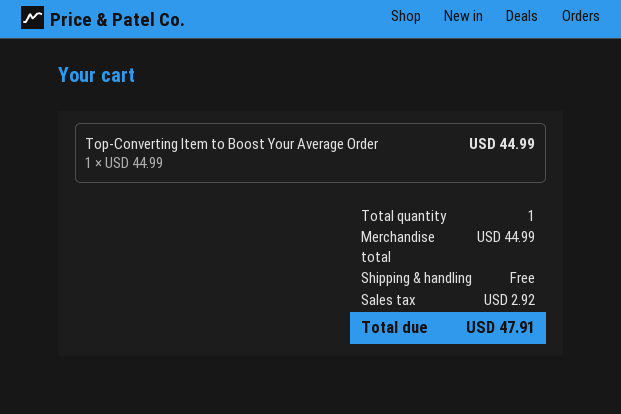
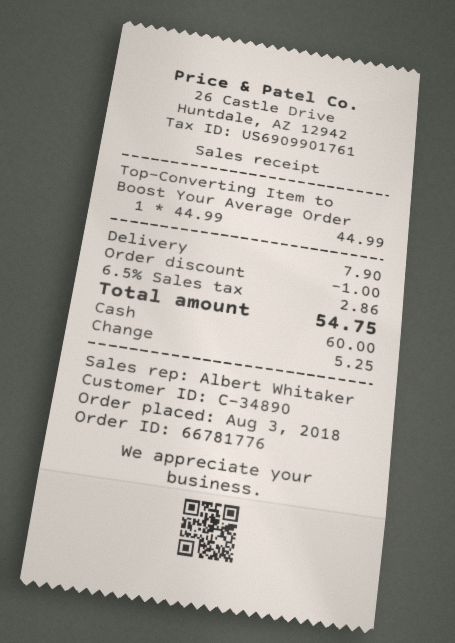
discount: none -> 1.00
shipping: 0.00 -> 7.90
tax: 2.92 -> 2.86
total: 47.91 -> 54.75

